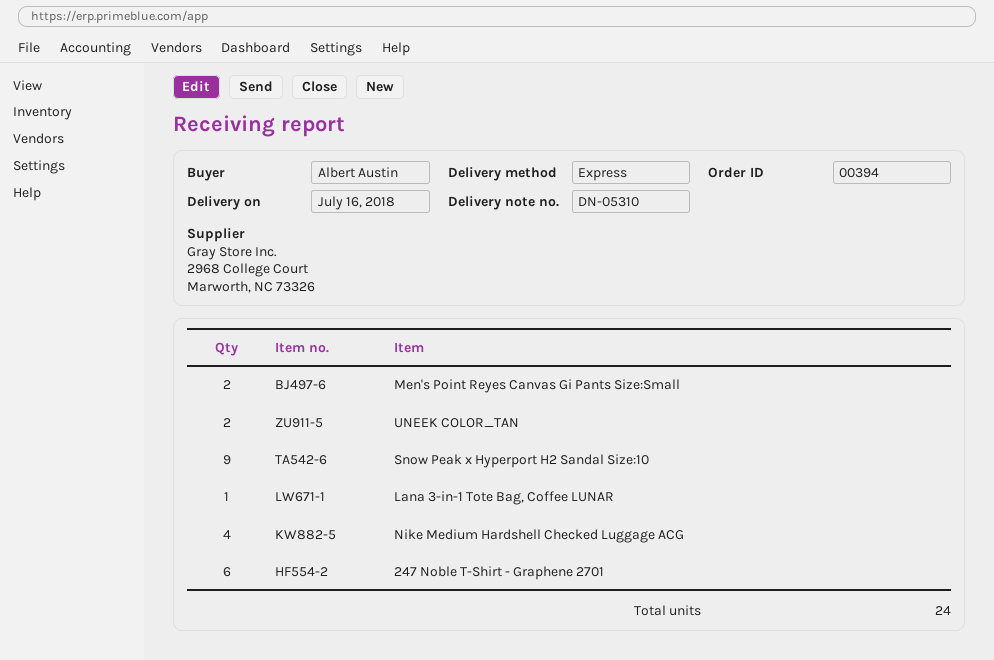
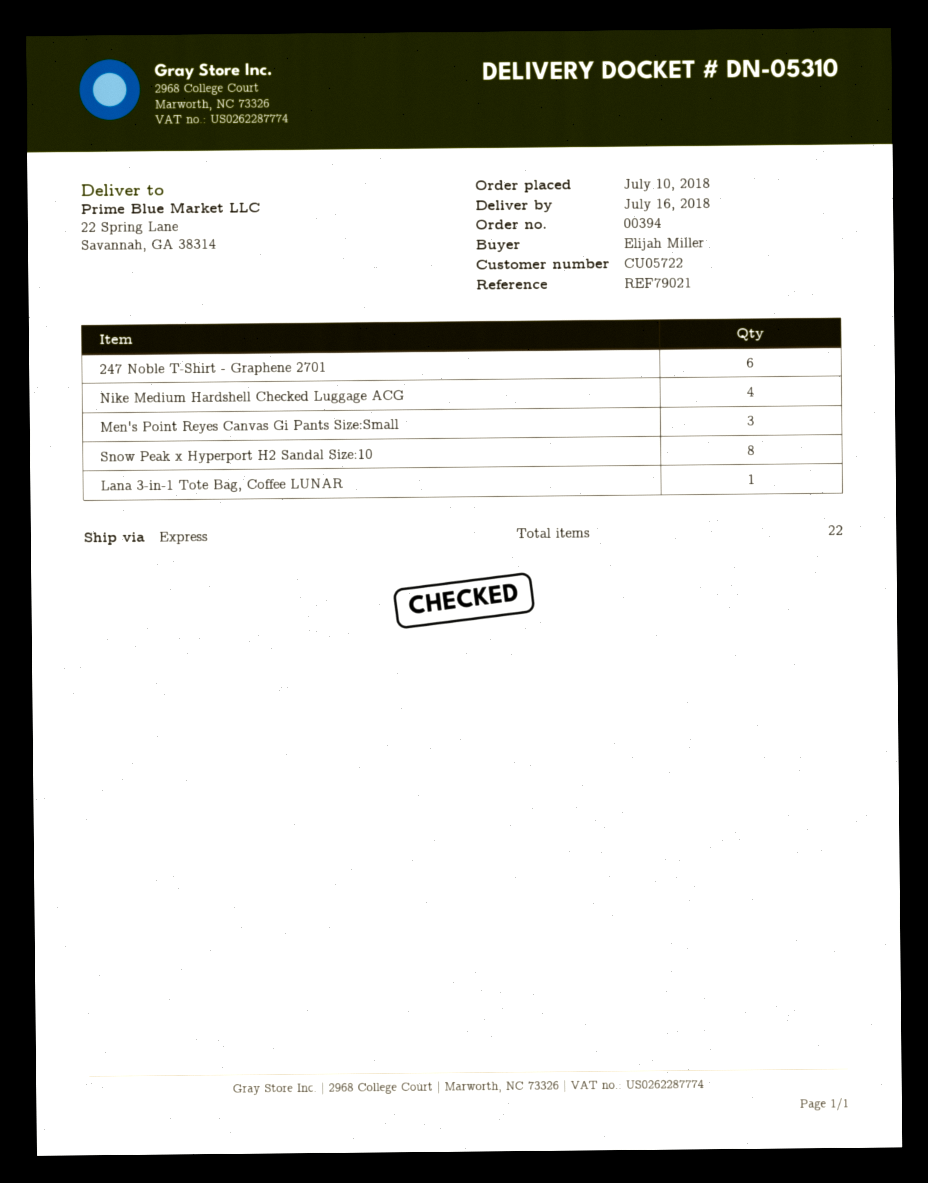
ordered by: Albert Austin -> Elijah Miller
Men's Point Reyes Canvas Gi Pants Size:Small: 2 -> 3
UNEEK COLOR_TAN: 2 -> none
Snow Peak x Hyperport H2 Sandal Size:10: 9 -> 8
total quantity: 24 -> 22

